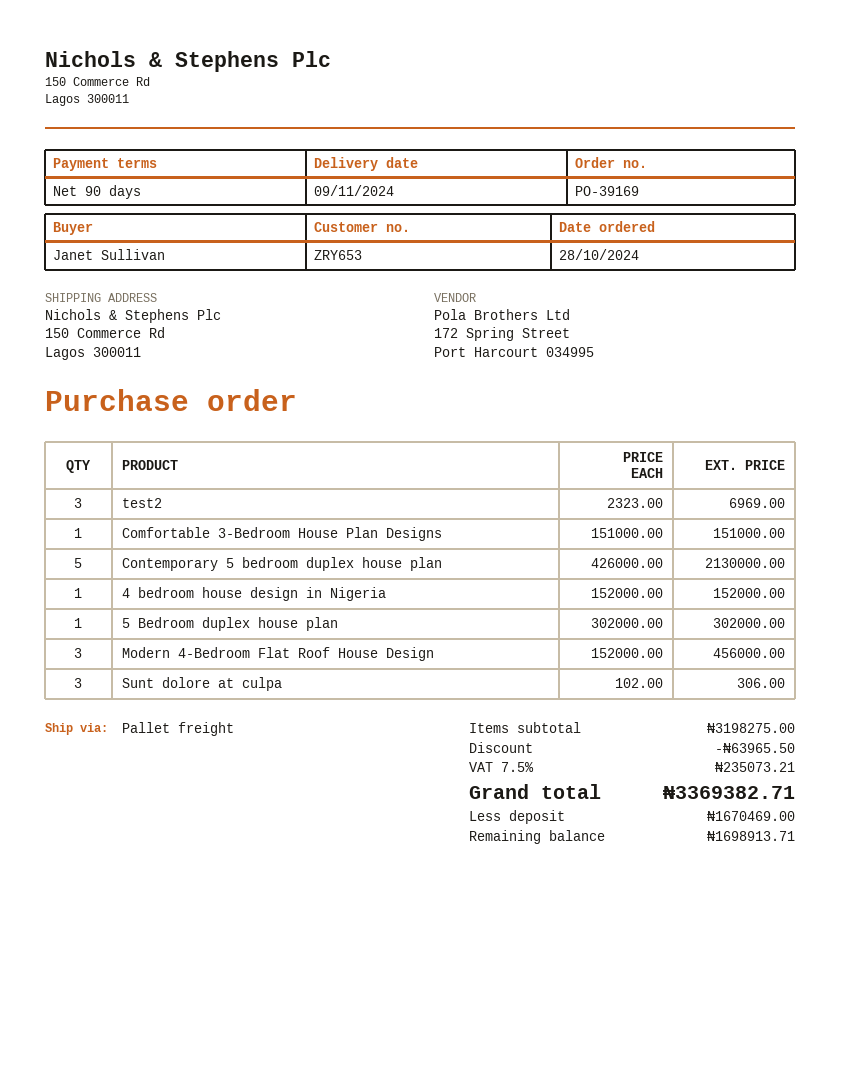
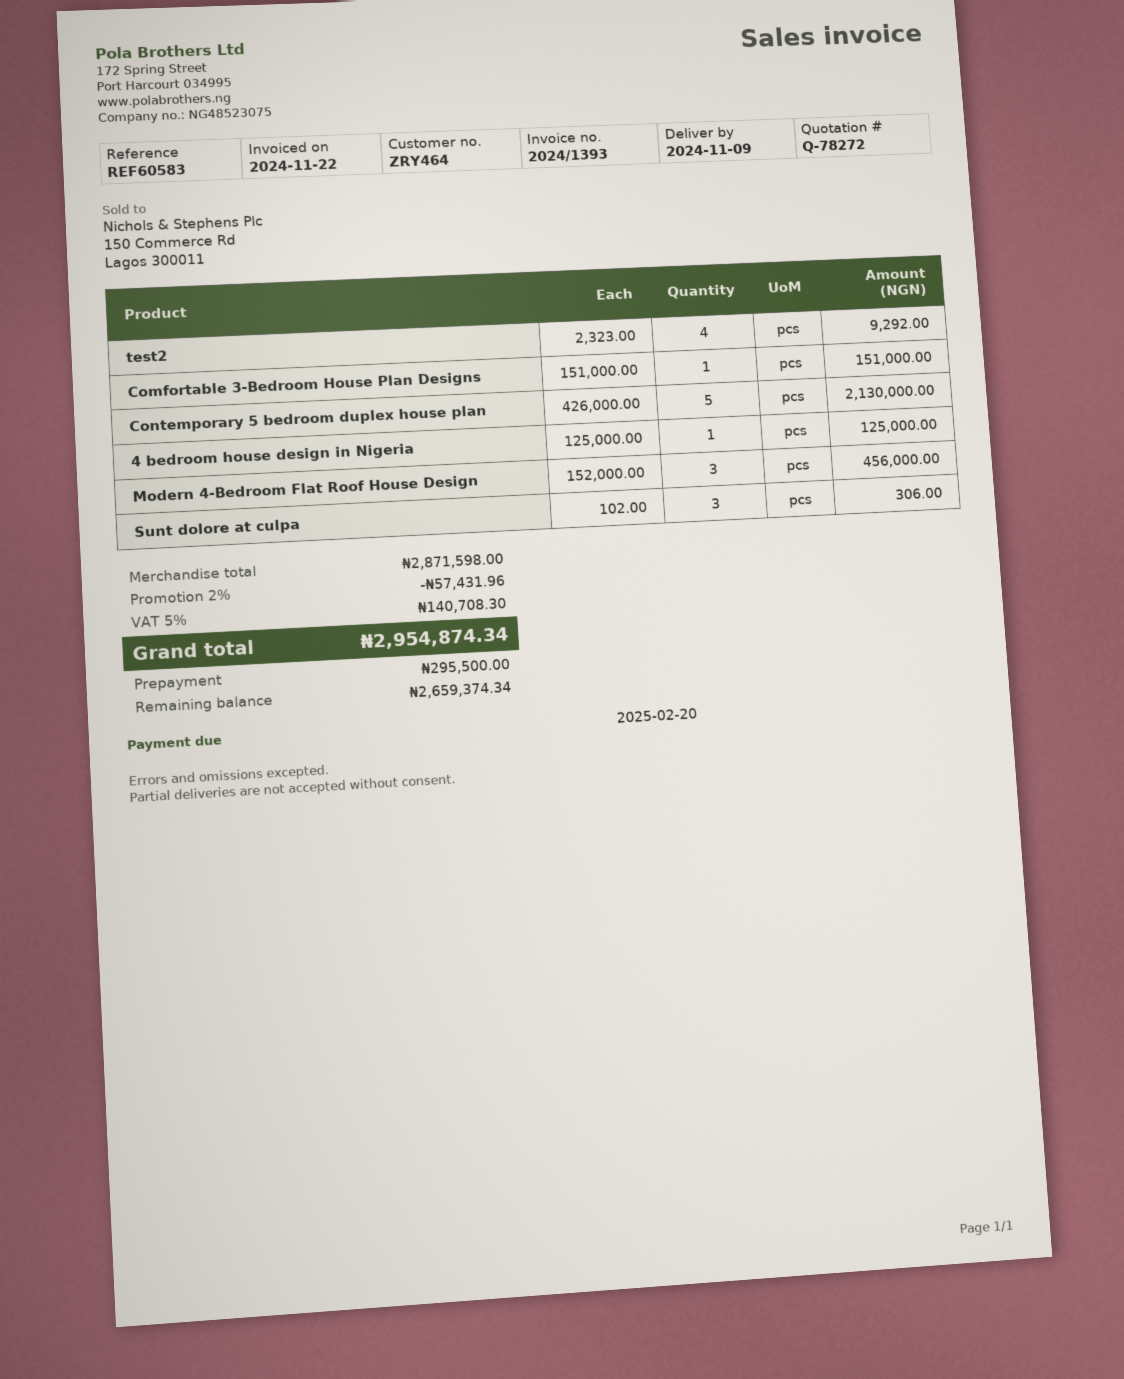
customer number: ZRY653 -> ZRY464
test2: 3 x 2323.00 = 6969.00 -> 4 x 2323.00 = 9292.00
4 bedroom house design in Nigeria: 1 x 152000.00 = 152000.00 -> 1 x 125000.00 = 125000.00
5 Bedroom duplex house plan: 1 x 302000.00 = 302000.00 -> none
subtotal: 3198275.00 -> 2871598.00
discount: 63965.50 -> 57431.96
tax: 7.5% = 235073.21 -> 5% = 140708.30
total: 3369382.71 -> 2954874.34
deposit: 1670469.00 -> 295500.00
balance: 1698913.71 -> 2659374.34

